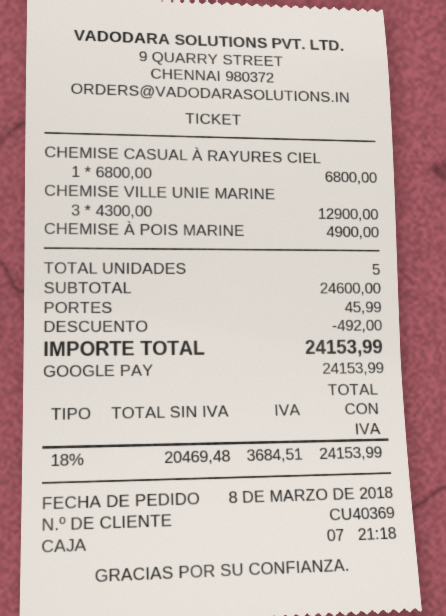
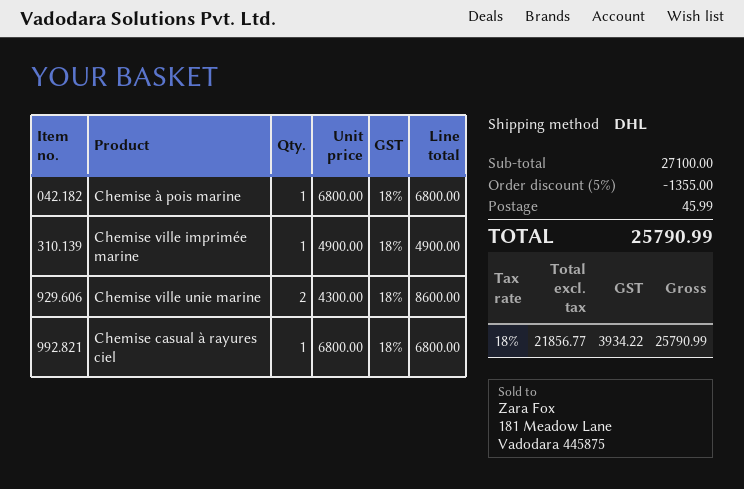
CHEMISE VILLE UNIE MARINE: 3 x 4300.00 = 12900.00 -> 2 x 4300.00 = 8600.00
CHEMISE À POIS MARINE: 1 x 4900.00 = 4900.00 -> 1 x 6800.00 = 6800.00
Chemise ville imprimée marine: none -> 1 x 4900.00 = 4900.00
subtotal: 24600.00 -> 27100.00
discount: 492.00 -> 1355.00
net: 20469.48 -> 21856.77
tax: 18% = 3684.51 -> 18% = 3934.22
total: 24153.99 -> 25790.99

